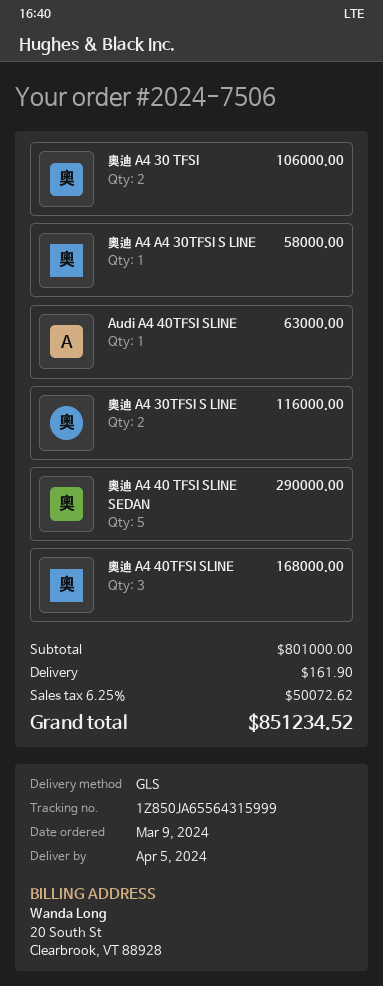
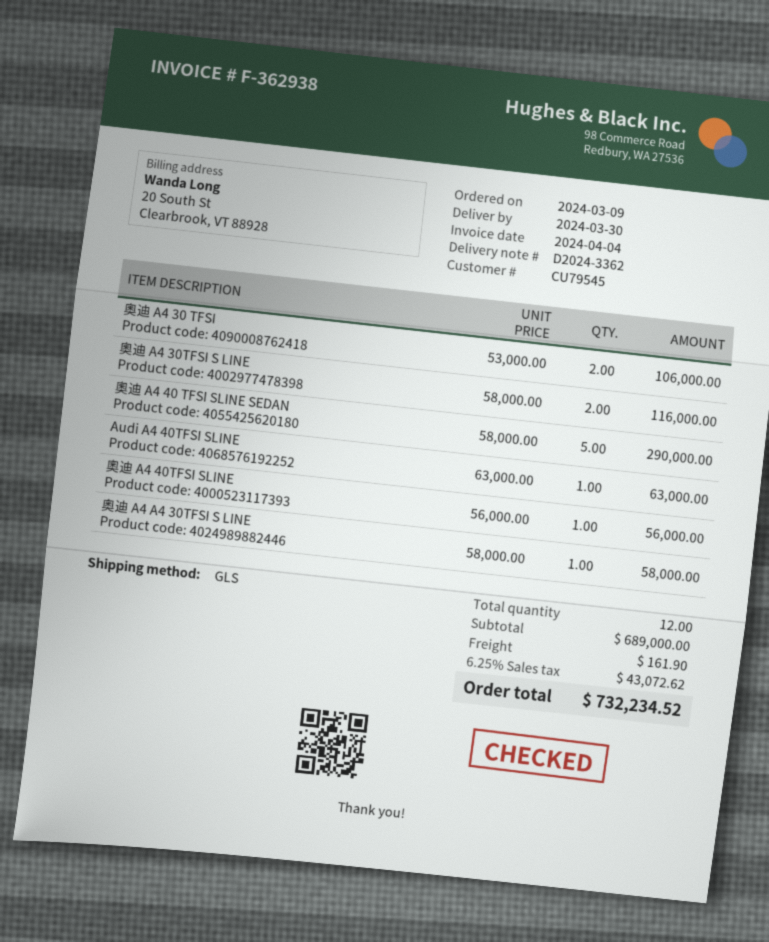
delivery date: 2024-04-05 -> 2024-03-30
奧迪 A4 40TFSI SLINE: 3 for 168000.00 -> 1 for 56000.00
subtotal: 801000.00 -> 689000.00
tax: 6.25% = 50072.62 -> 6.25% = 43072.62
total: 851234.52 -> 732234.52

